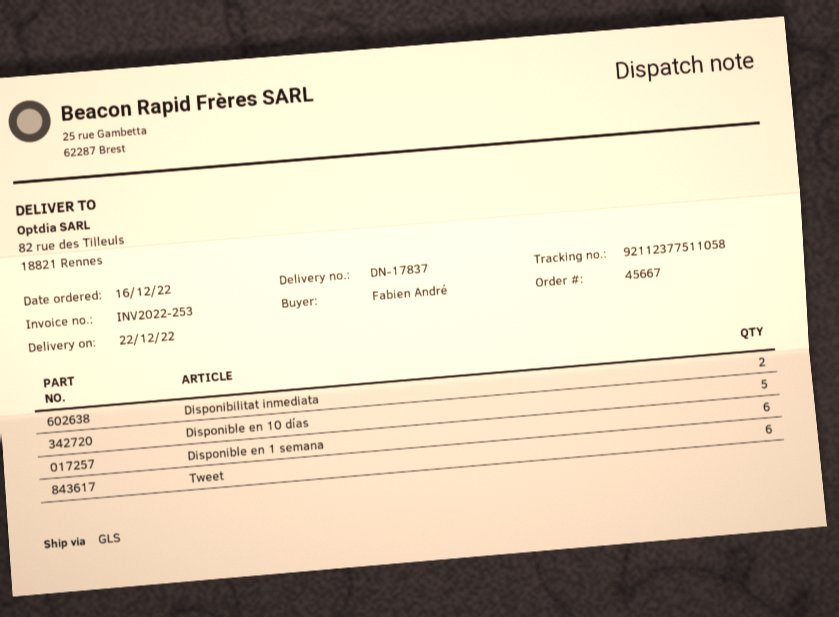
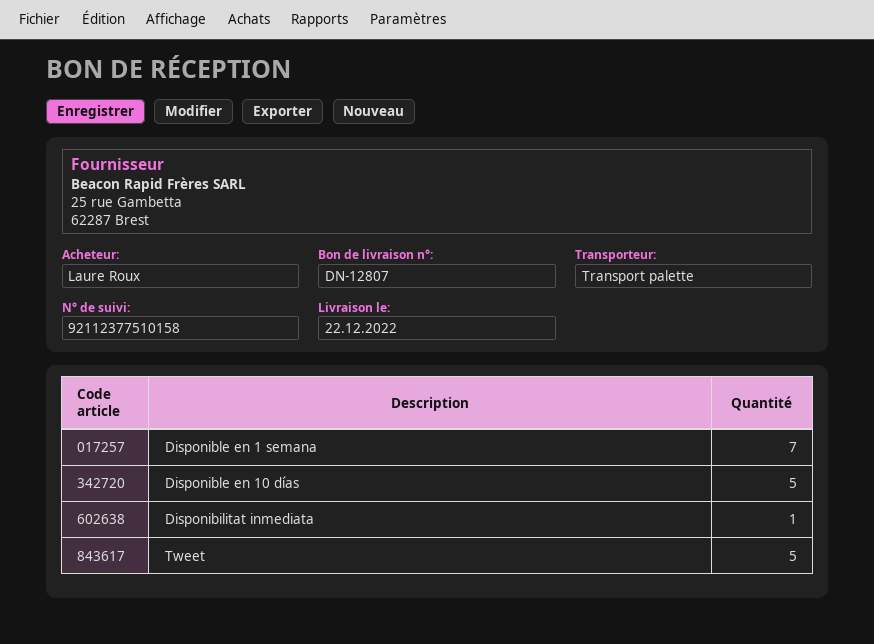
delivery note number: DN-17837 -> DN-12807
ordered by: Fabien André -> Laure Roux
shipping method: GLS -> pallet freight
tracking number: 92112377511058 -> 92112377510158
Disponibilitat inmediata: 2 -> 1
Disponible en 1 semana: 6 -> 7
Tweet: 6 -> 5

